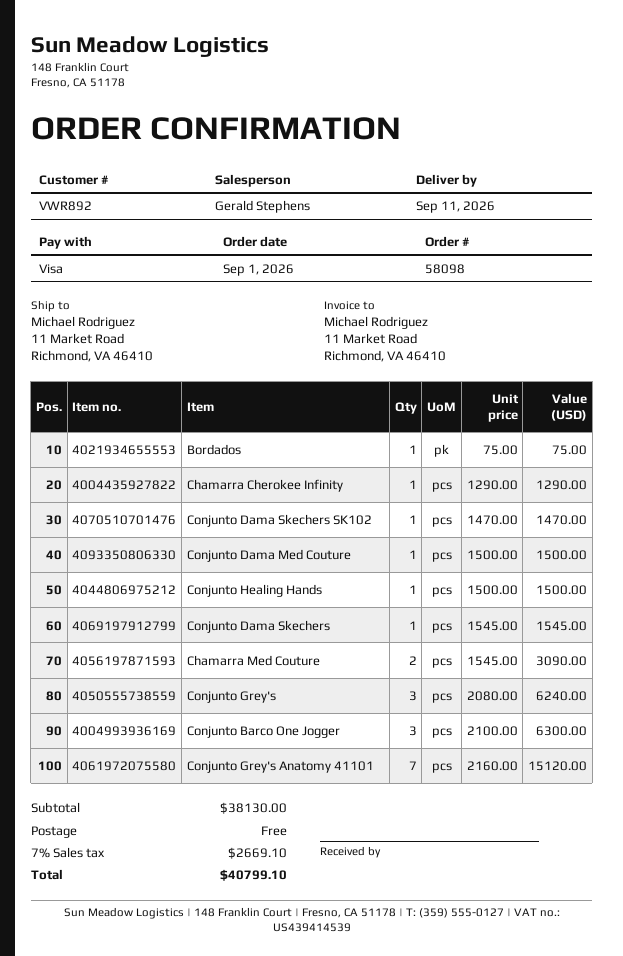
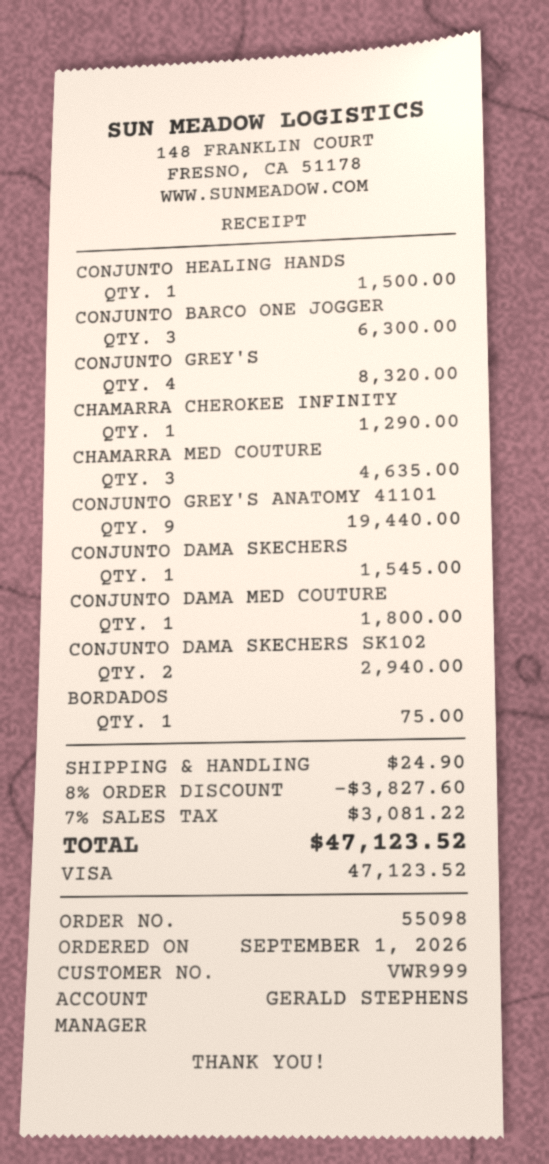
order number: 58098 -> 55098
customer number: VWR892 -> VWR999
Conjunto Dama Skechers SK102: 1 for 1470.00 -> 2 for 2940.00
Conjunto Dama Med Couture: 1 for 1500.00 -> 1 for 1800.00
Chamarra Med Couture: 2 for 3090.00 -> 3 for 4635.00
Conjunto Grey's: 3 for 6240.00 -> 4 for 8320.00
Conjunto Grey's Anatomy 41101: 7 for 15120.00 -> 9 for 19440.00
discount: none -> 8% = 3827.60
shipping: 0.00 -> 24.90
tax: 7% = 2669.10 -> 7% = 3081.22
total: 40799.10 -> 47123.52

